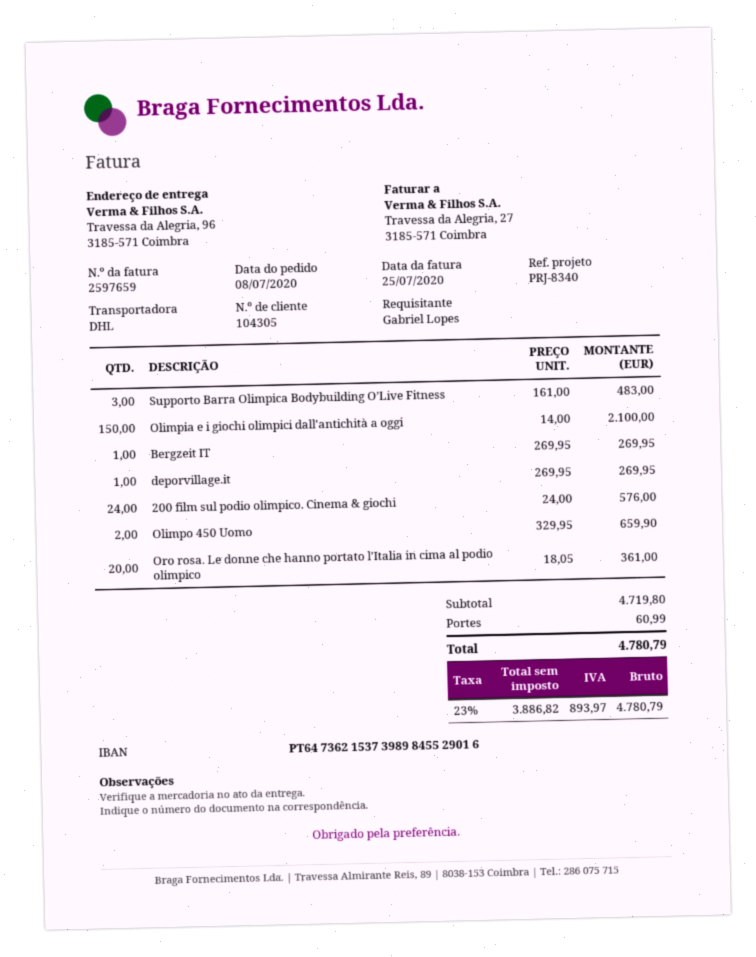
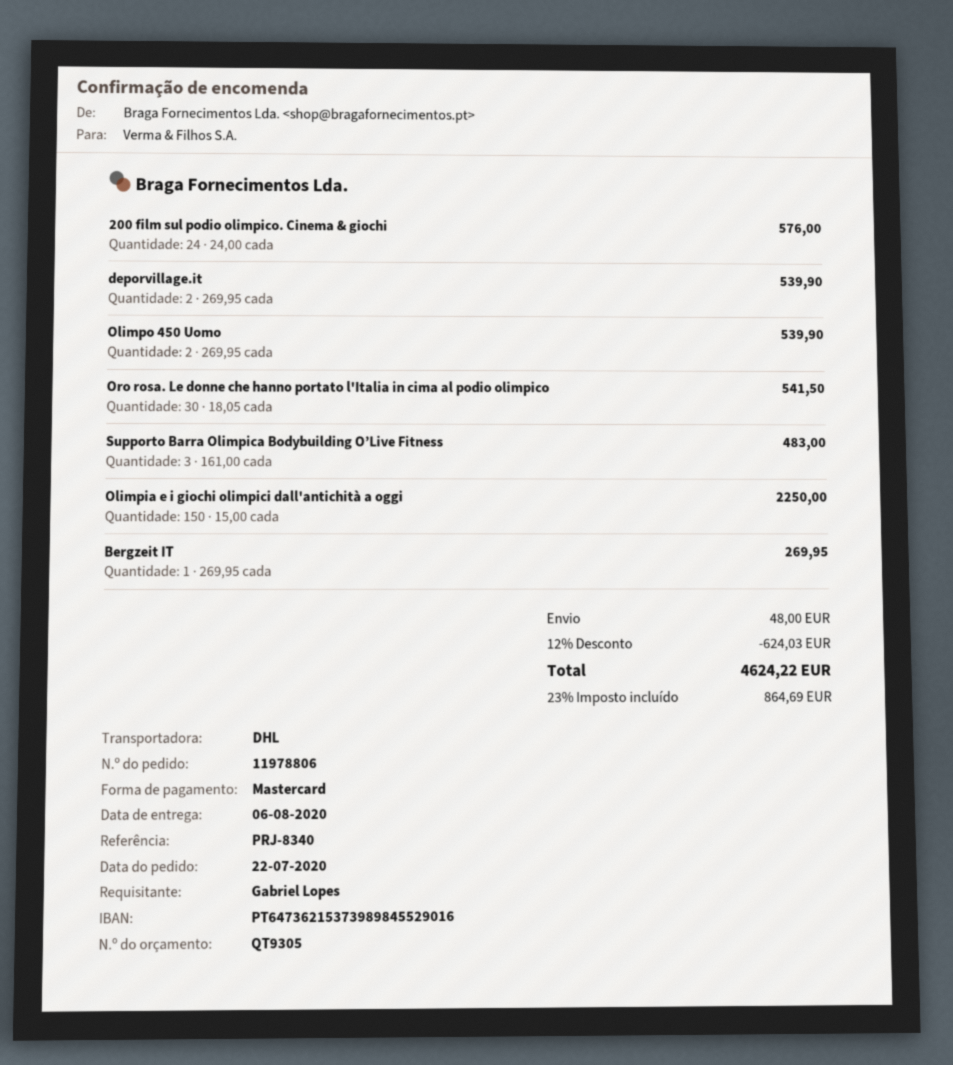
order date: 2020-07-08 -> 2020-07-22
Olimpia e i giochi olimpici dall'antichità a oggi: 150 x 14.00 = 2100.00 -> 150 x 15.00 = 2250.00
deporvillage.it: 1 x 269.95 = 269.95 -> 2 x 269.95 = 539.90
Olimpo 450 Uomo: 2 x 329.95 = 659.90 -> 2 x 269.95 = 539.90
Oro rosa. Le donne che hanno portato l'Italia in cima al podio olimpico: 20 x 18.05 = 361.00 -> 30 x 18.05 = 541.50
discount: none -> 12% = 624.03
shipping: 60.99 -> 48.00
tax: 23% = 893.97 -> 23% = 864.69
total: 4780.79 -> 4624.22

